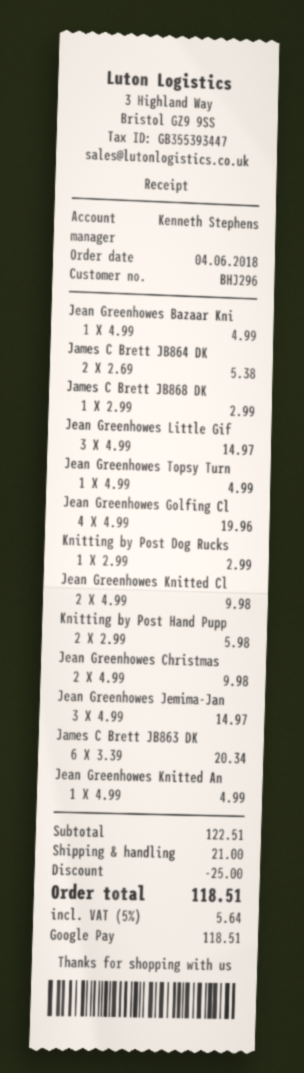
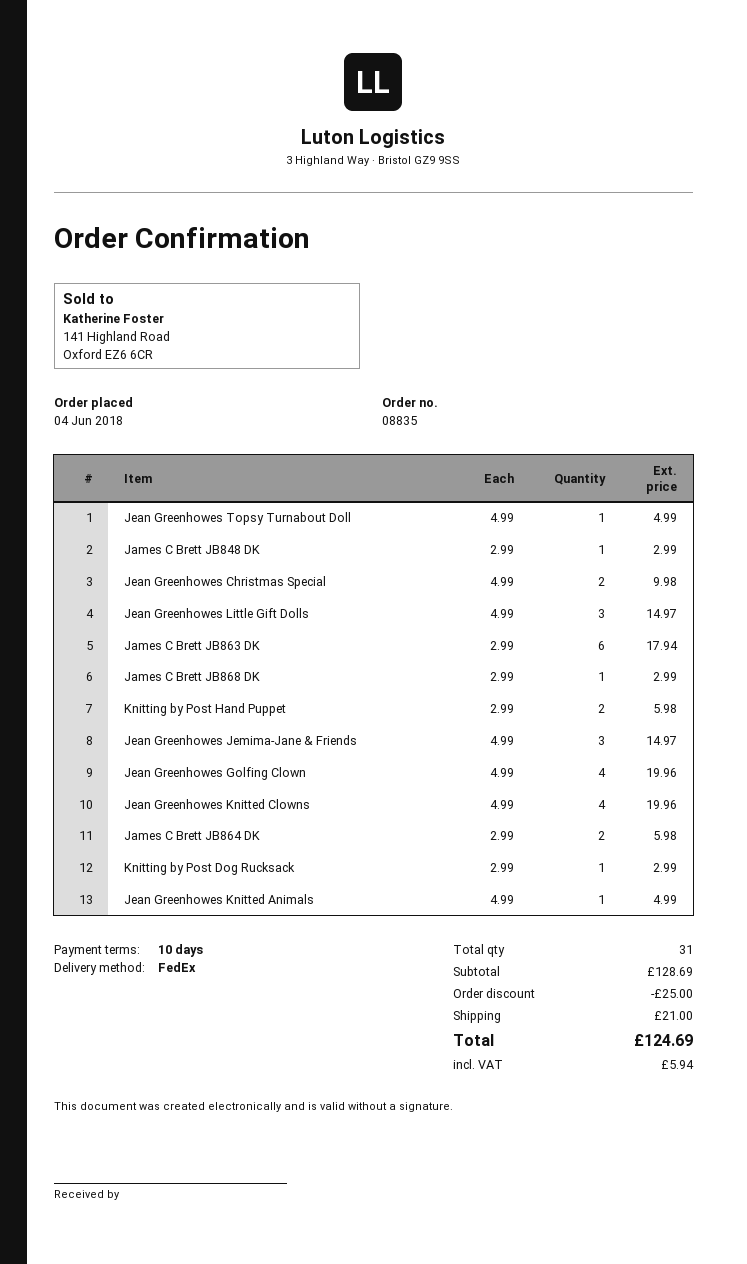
Jean Greenhowes Bazaar Kni: 1 x 4.99 = 4.99 -> none
James C Brett JB864 DK: 2 x 2.69 = 5.38 -> 2 x 2.99 = 5.98
Jean Greenhowes Knitted Cl: 2 x 4.99 = 9.98 -> 4 x 4.99 = 19.96
James C Brett JB863 DK: 6 x 3.39 = 20.34 -> 6 x 2.99 = 17.94
James C Brett JB848 DK: none -> 1 x 2.99 = 2.99
subtotal: 122.51 -> 128.69
tax: 5.64 -> 5.94
total: 118.51 -> 124.69

